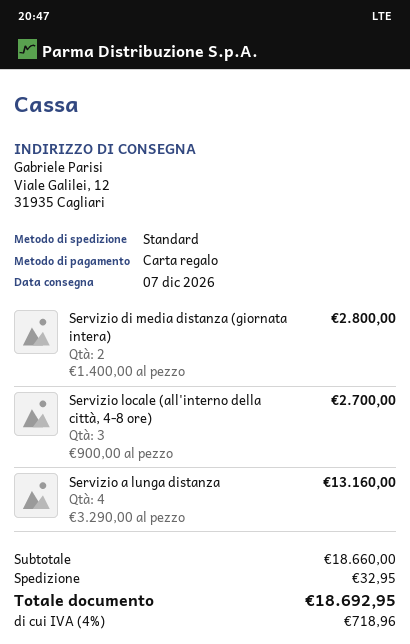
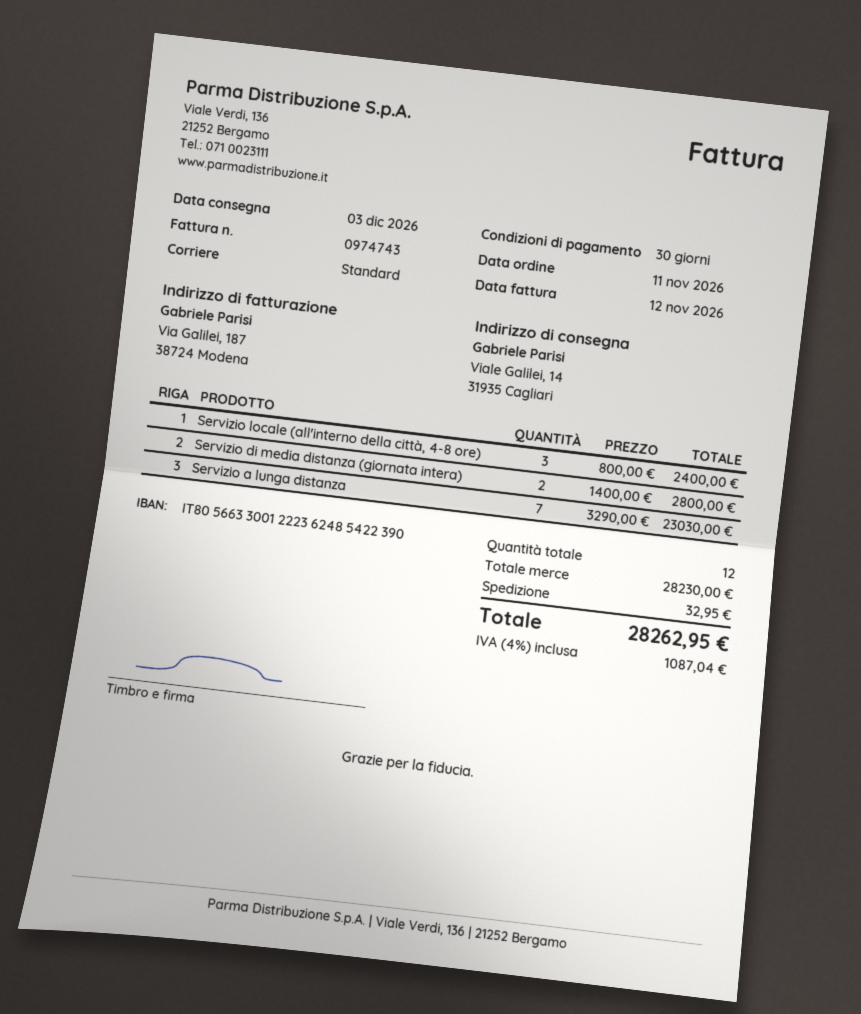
delivery date: 2026-12-07 -> 2026-12-03
ship to: Viale Galilei, 12, 31935 Cagliari -> Viale Galilei, 14, 31935 Cagliari
Servizio locale (all'interno della città, 4-8 ore): 3 x 900.00 = 2700.00 -> 3 x 800.00 = 2400.00
Servizio a lunga distanza: 4 x 3290.00 = 13160.00 -> 7 x 3290.00 = 23030.00
subtotal: 18660.00 -> 28230.00
tax: 4% = 718.96 -> 4% = 1087.04
total: 18692.95 -> 28262.95

